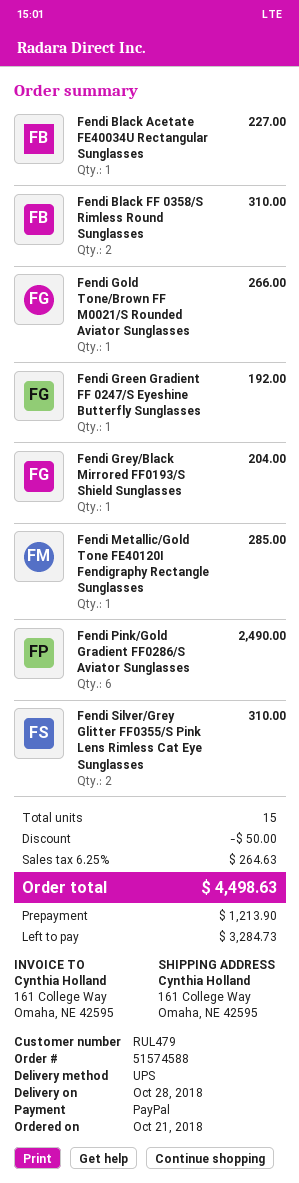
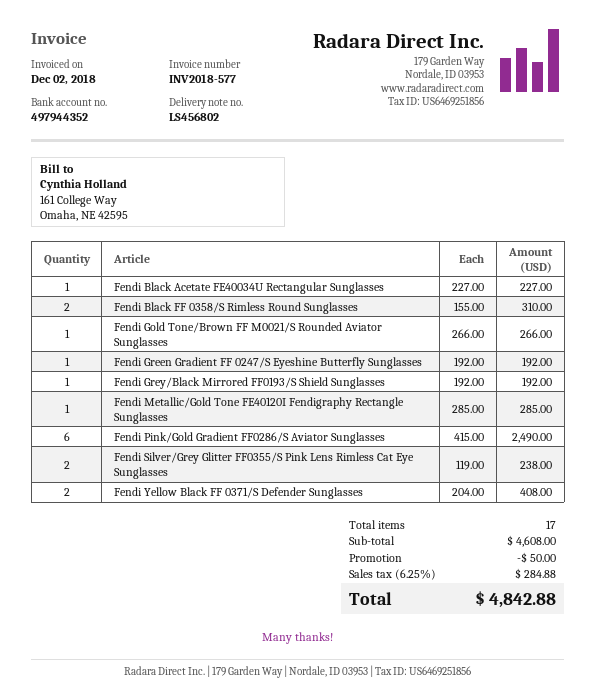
Fendi Grey/Black Mirrored FF0193/S Shield Sunglasses: 1 for 204.00 -> 1 for 192.00
Fendi Silver/Grey Glitter FF0355/S Pink Lens Rimless Cat Eye Sunglasses: 2 for 310.00 -> 2 for 238.00
Fendi Yellow Black FF 0371/S Defender Sunglasses: none -> 2 for 408.00
total quantity: 15 -> 17
tax: 6.25% = 264.63 -> 6.25% = 284.88
total: 4498.63 -> 4842.88

